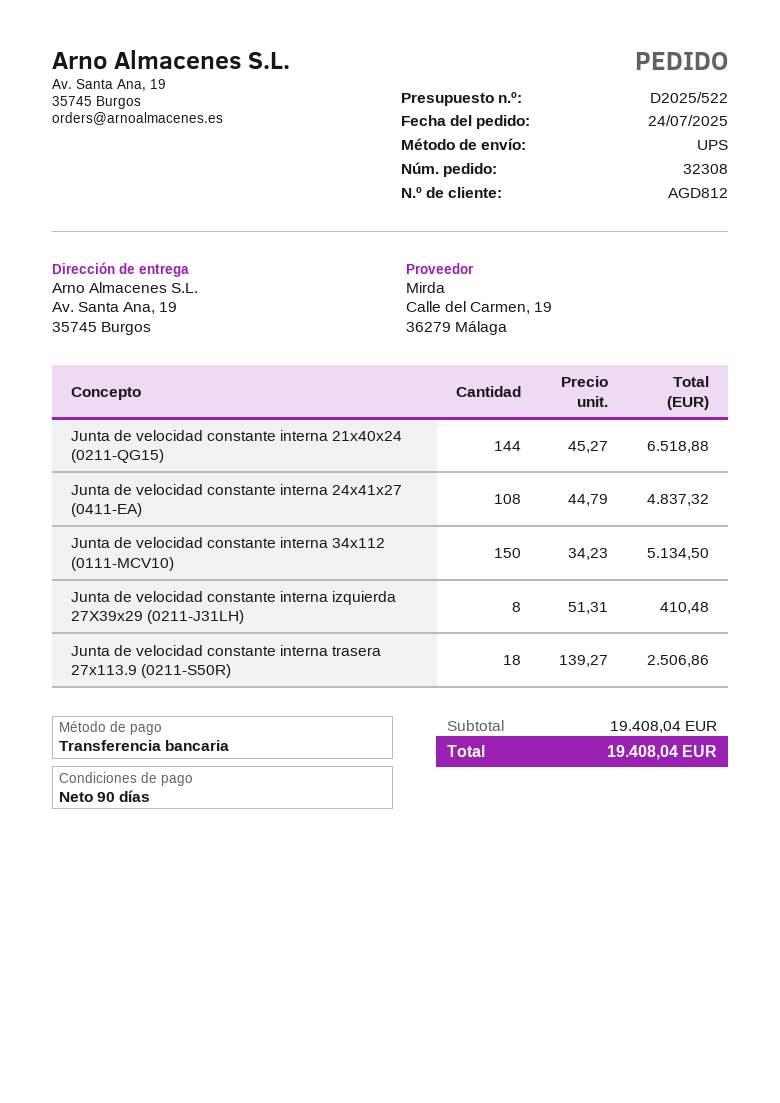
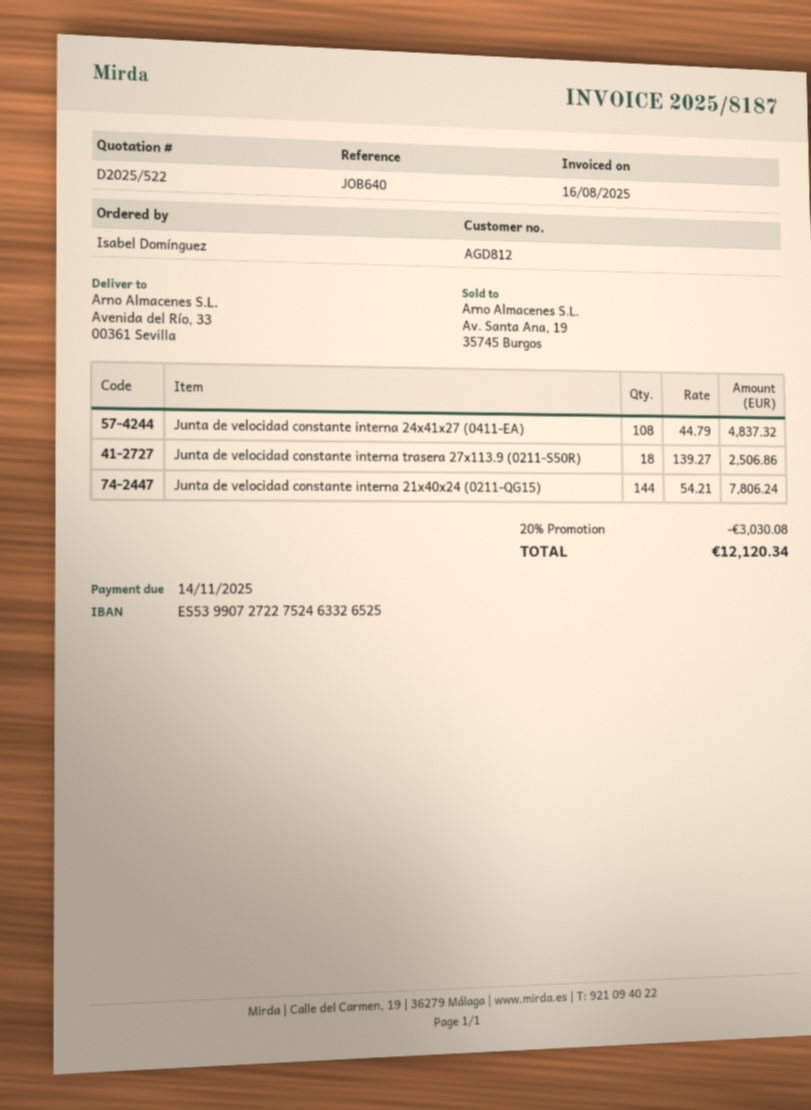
ship to: Av. Santa Ana, 19, 35745 Burgos -> Avenida del Río, 33, 00361 Sevilla
Junta de velocidad constante interna 21x40x24 (0211-QG15): 144 x 45.27 = 6518.88 -> 144 x 54.21 = 7806.24
Junta de velocidad constante interna 34x112 (0111-MCV10): 150 x 34.23 = 5134.50 -> none
Junta de velocidad constante interna izquierda 27X39x29 (0211-J31LH): 8 x 51.31 = 410.48 -> none
discount: none -> 20% = 3030.08
total: 19408.04 -> 12120.34

